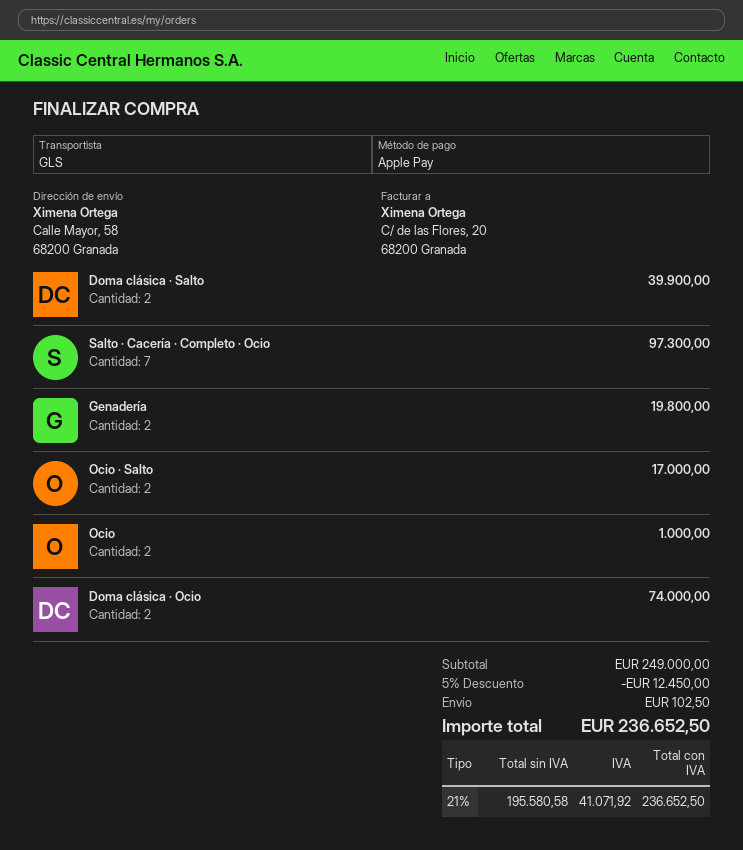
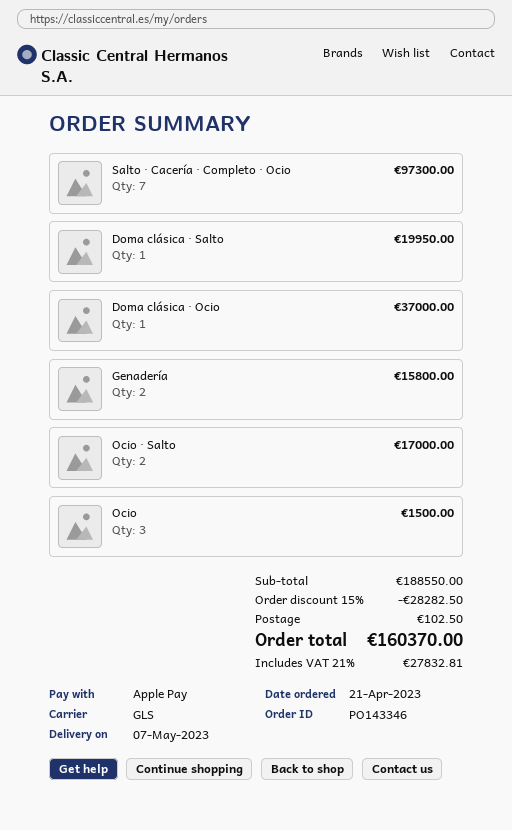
Doma clásica · Salto: 2 for 39900.00 -> 1 for 19950.00
Genadería: 2 for 19800.00 -> 2 for 15800.00
Ocio: 2 for 1000.00 -> 3 for 1500.00
Doma clásica · Ocio: 2 for 74000.00 -> 1 for 37000.00
subtotal: 249000.00 -> 188550.00
discount: 5% = 12450.00 -> 15% = 28282.50
tax: 21% = 41071.92 -> 21% = 27832.81
total: 236652.50 -> 160370.00

